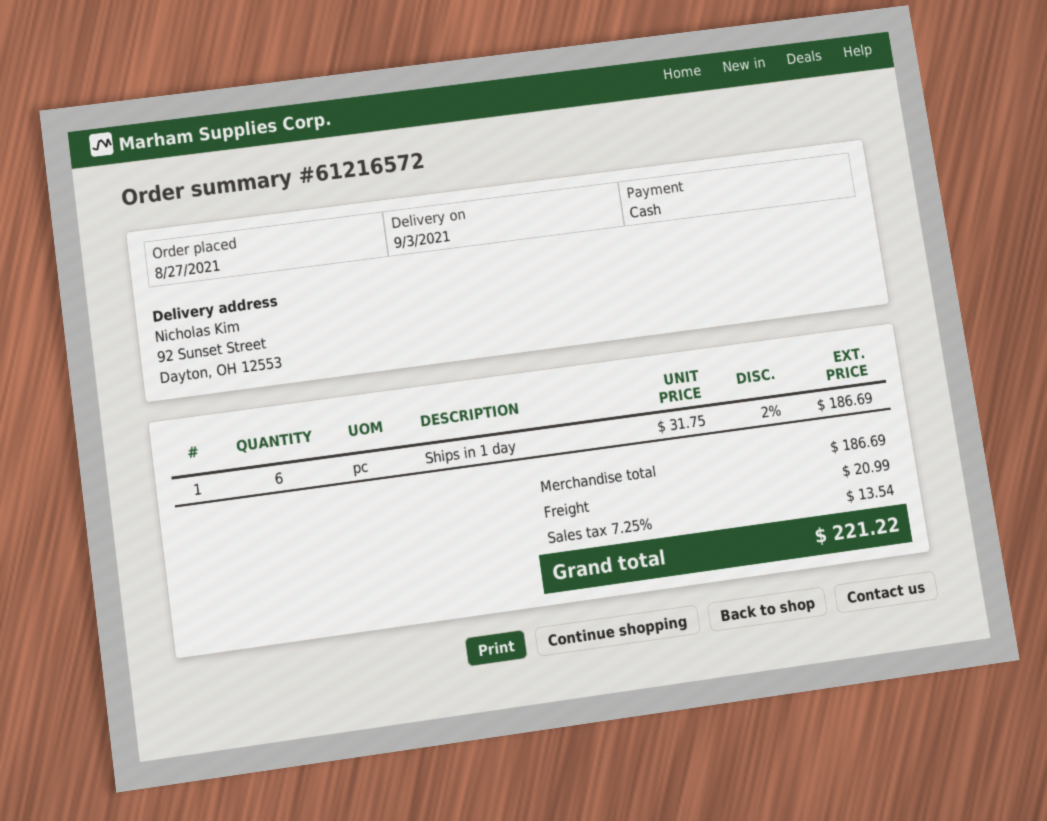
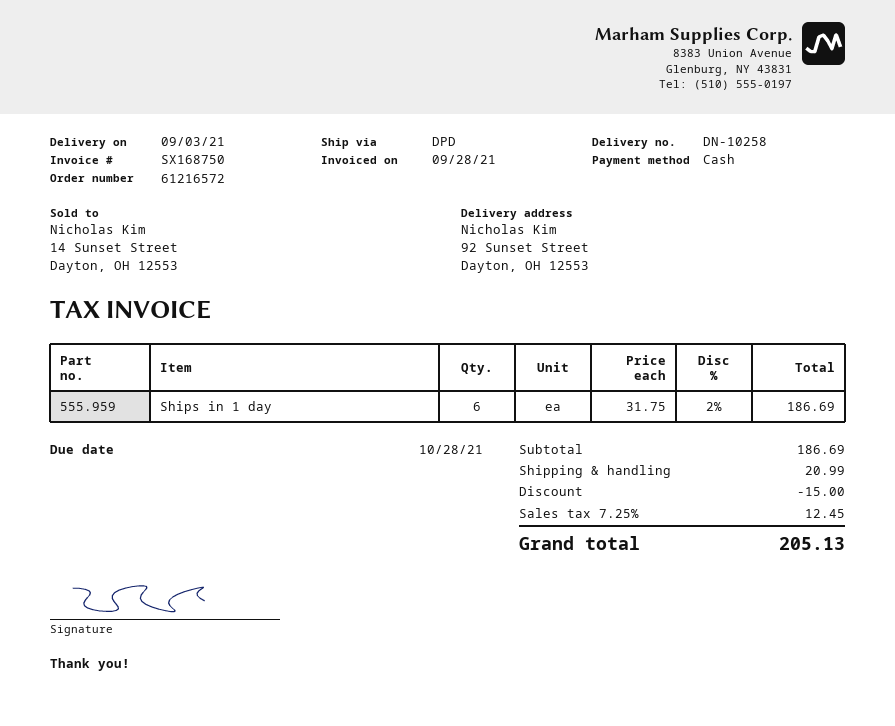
discount: none -> 15.00
tax: 7.25% = 13.54 -> 7.25% = 12.45
total: 221.22 -> 205.13

